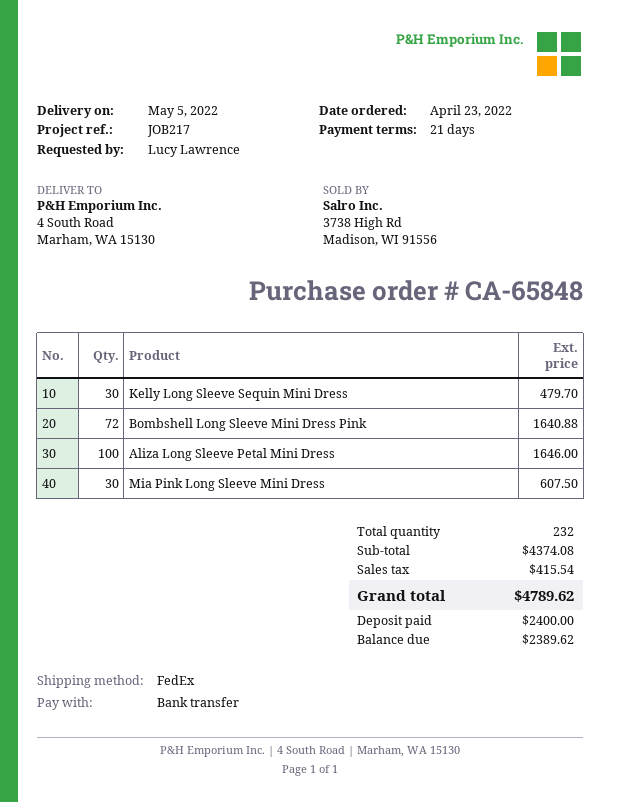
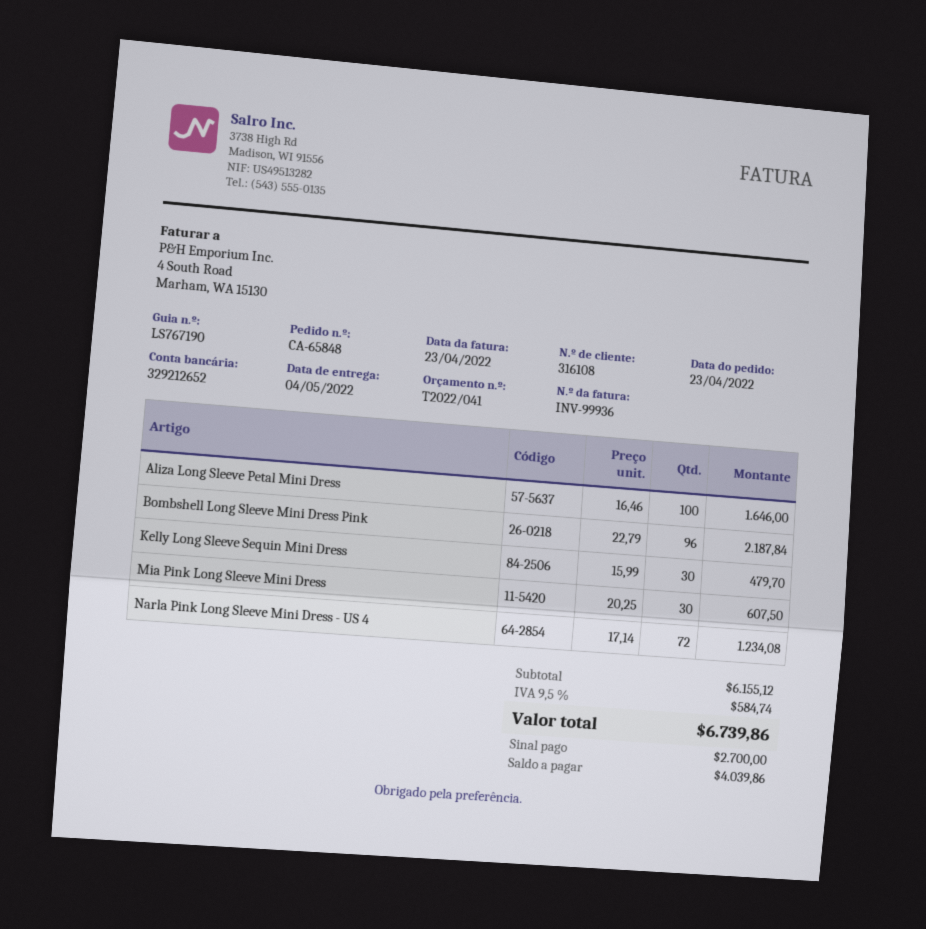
delivery date: 2022-05-05 -> 2022-05-04
Bombshell Long Sleeve Mini Dress Pink: 72 for 1640.88 -> 96 for 2187.84
Narla Pink Long Sleeve Mini Dress - US 4: none -> 72 for 1234.08
subtotal: 4374.08 -> 6155.12
tax: 415.54 -> 584.74
total: 4789.62 -> 6739.86
deposit: 2400.00 -> 2700.00
balance: 2389.62 -> 4039.86

